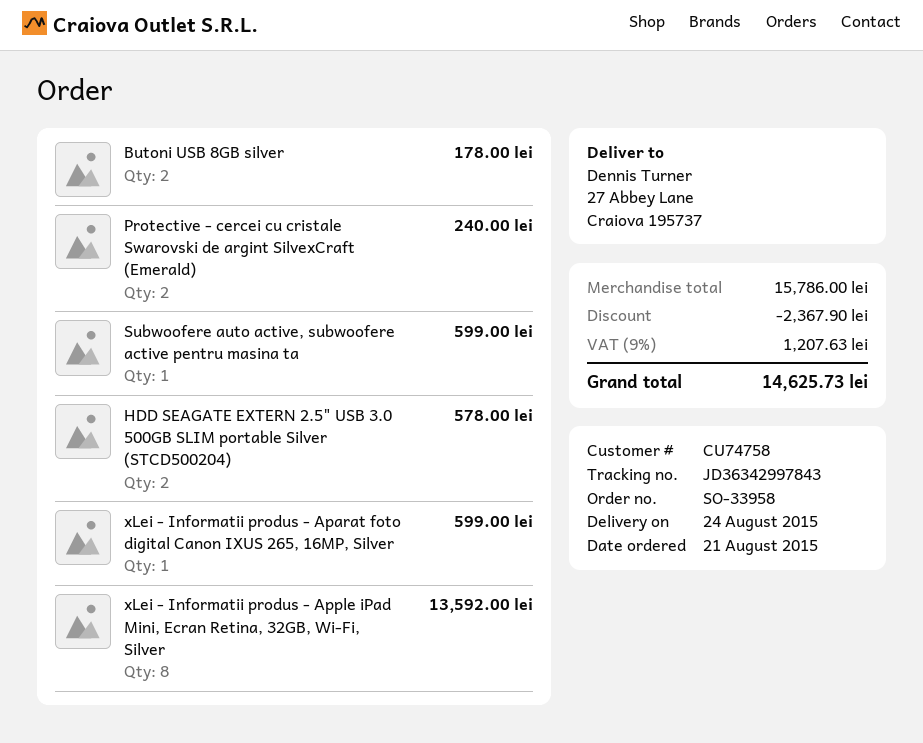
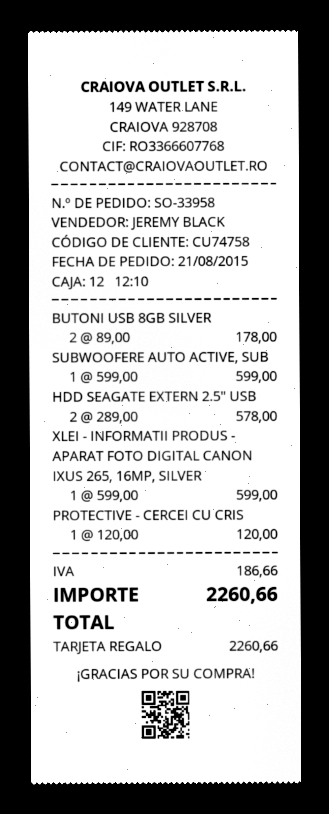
Protective - cercei cu cristale Swarovski de argint SilvexCraft (Emerald): 2 for 240.00 -> 1 for 120.00
xLei - Informatii produs - Apple iPad Mini, Ecran Retina, 32GB, Wi-Fi, Silver: 8 for 13592.00 -> none
discount: 2367.90 -> none
tax: 1207.63 -> 186.66
total: 14625.73 -> 2260.66

